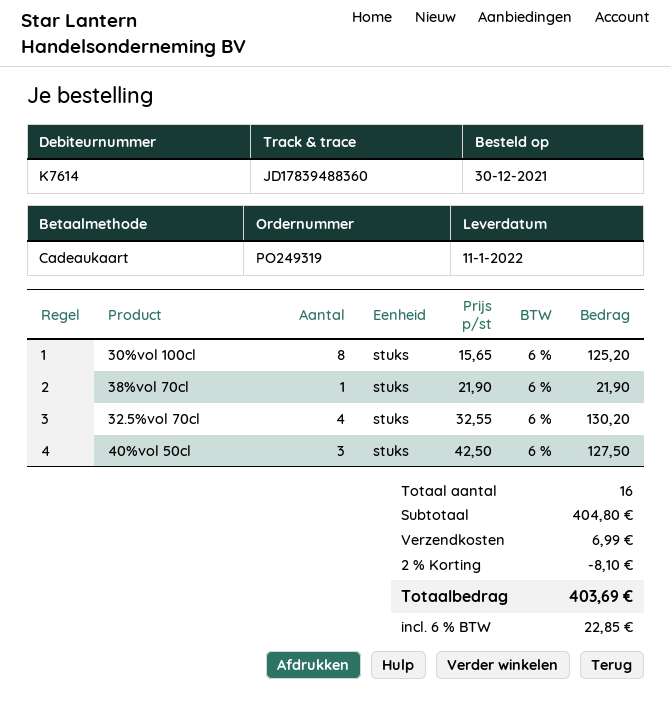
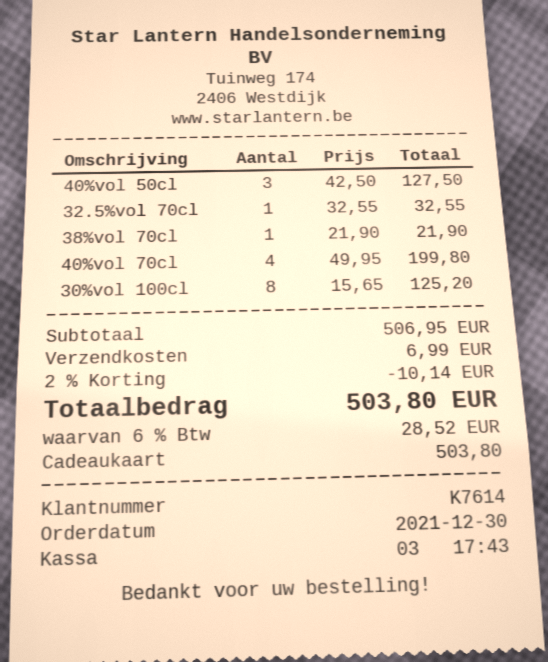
32.5%vol 70cl: 4 x 32.55 = 130.20 -> 1 x 32.55 = 32.55
40%vol 70cl: none -> 4 x 49.95 = 199.80
subtotal: 404.80 -> 506.95
discount: 2% = 8.10 -> 2% = 10.14
tax: 6% = 22.85 -> 6% = 28.52
total: 403.69 -> 503.80

